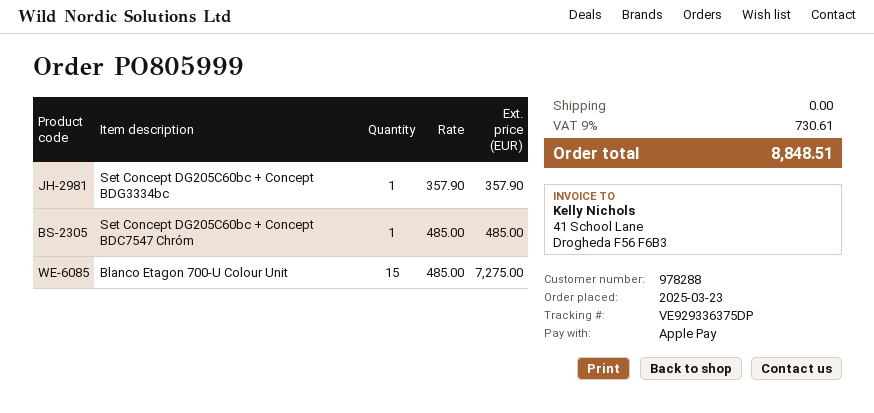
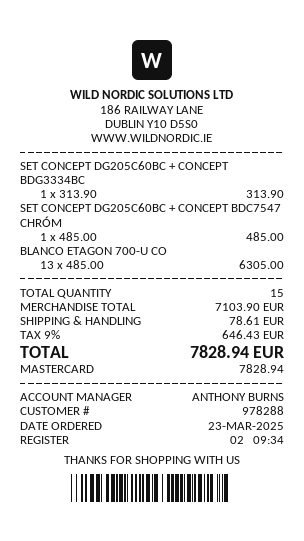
payment method: Apple Pay -> Mastercard
Set Concept DG205C60bc + Concept BDG3334bc: 1 x 357.90 = 357.90 -> 1 x 313.90 = 313.90
Blanco Etagon 700-U Colour Unit: 15 x 485.00 = 7275.00 -> 13 x 485.00 = 6305.00
shipping: 0.00 -> 78.61
tax: 9% = 730.61 -> 9% = 646.43
total: 8848.51 -> 7828.94

